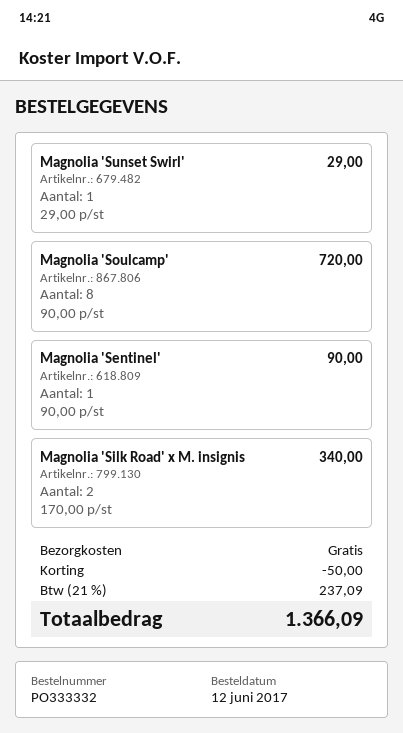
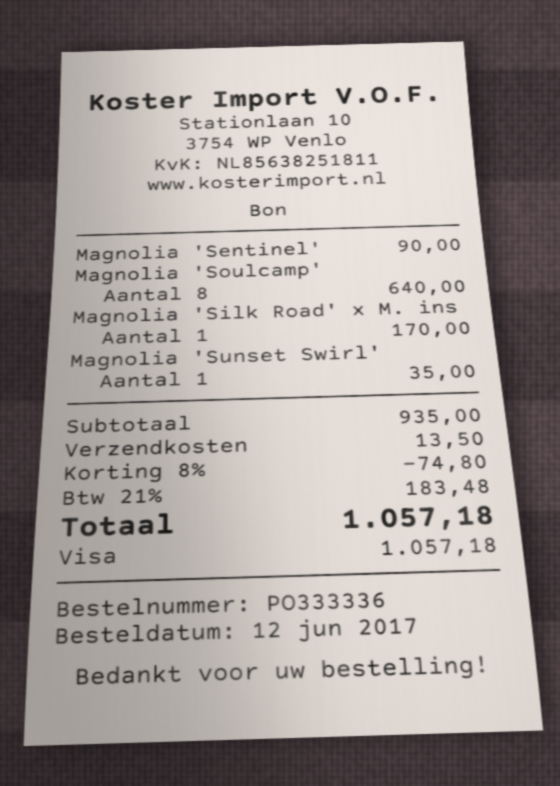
order number: PO333332 -> PO333336
Magnolia 'Sunset Swirl': 1 for 29.00 -> 1 for 35.00
Magnolia 'Soulcamp': 8 for 720.00 -> 8 for 640.00
Magnolia 'Silk Road' x M. insignis: 2 for 340.00 -> 1 for 170.00
discount: 50.00 -> 74.80
shipping: 0.00 -> 13.50
tax: 21% = 237.09 -> 21% = 183.48
total: 1366.09 -> 1057.18

